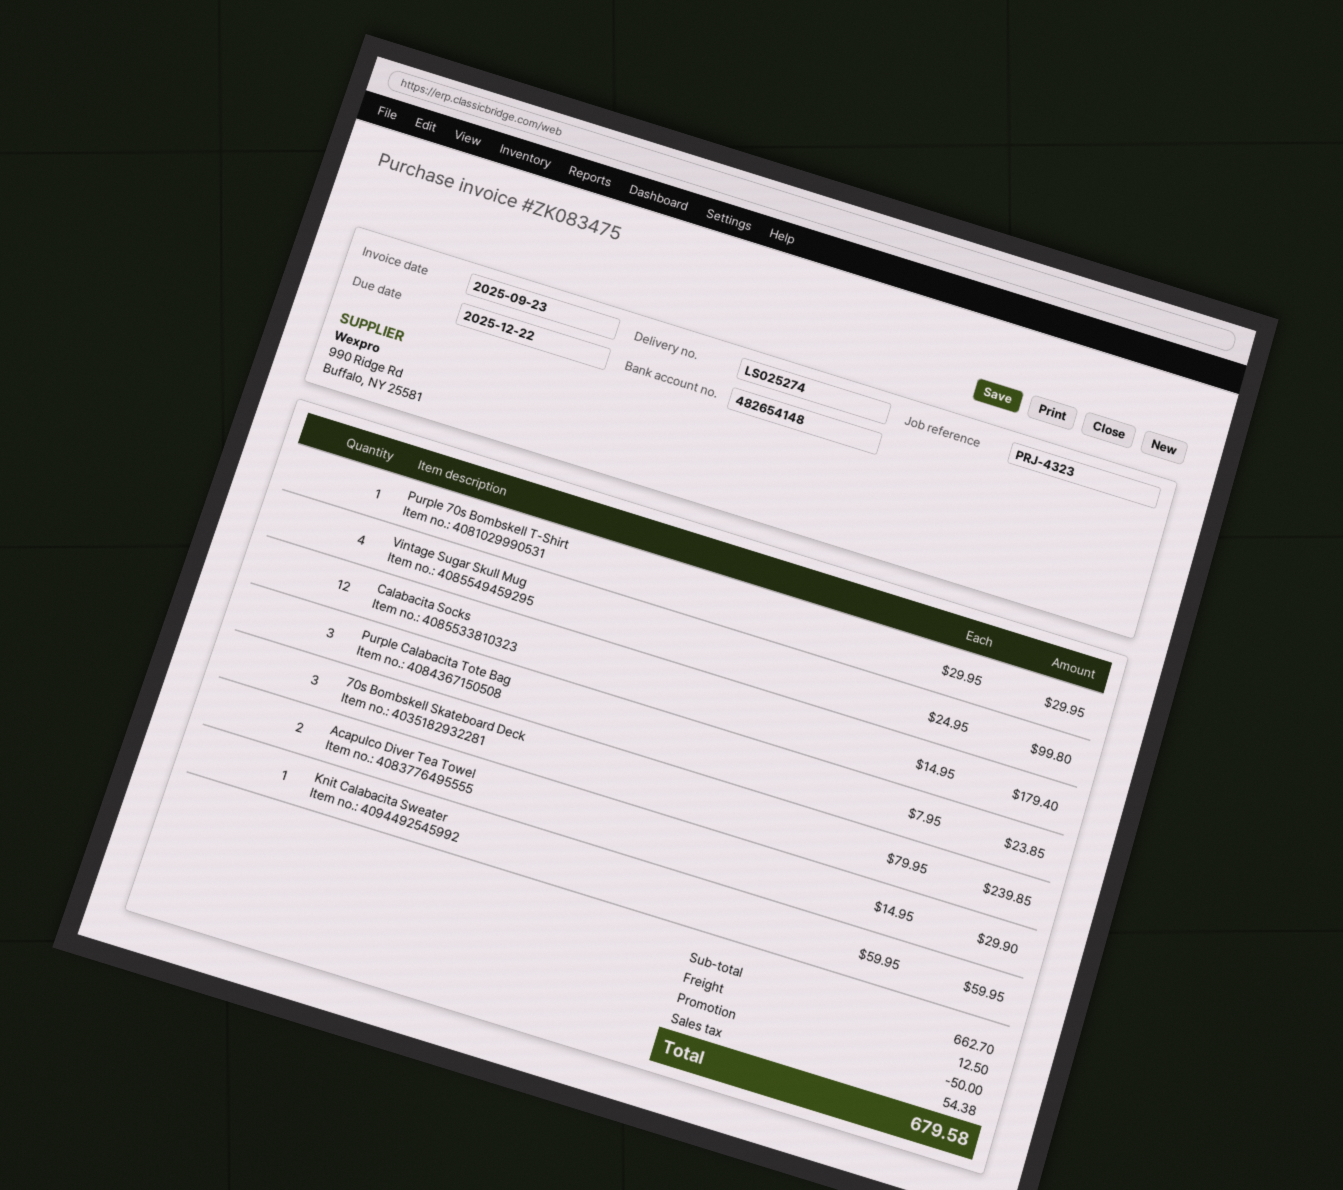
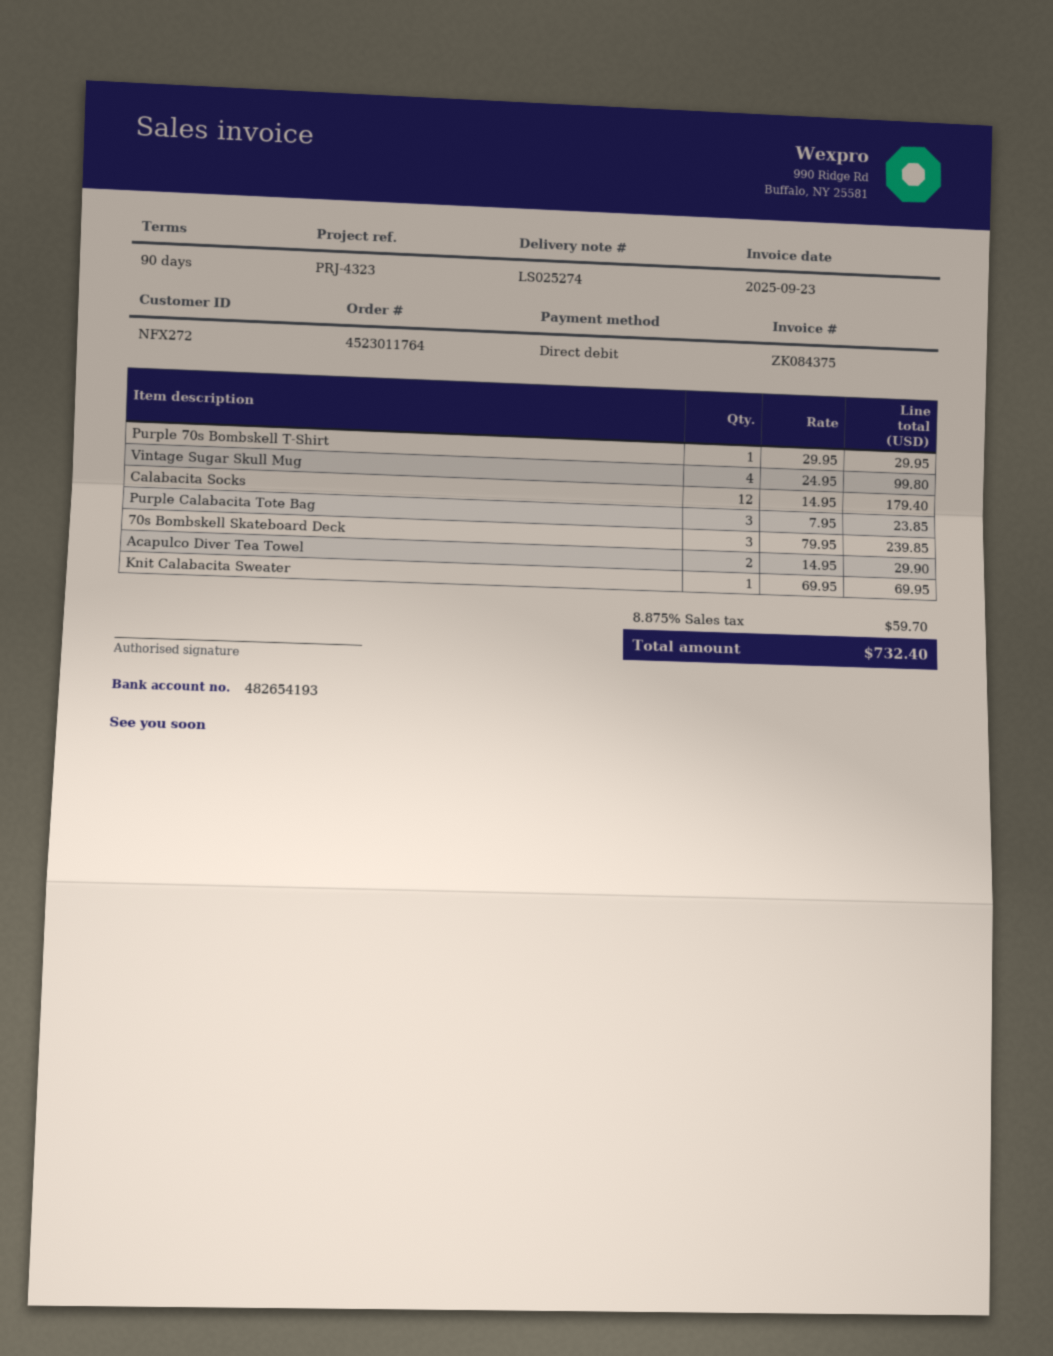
invoice number: ZK083475 -> ZK084375
bank account: 482654148 -> 482654193
Knit Calabacita Sweater: 1 x 59.95 = 59.95 -> 1 x 69.95 = 69.95
discount: 50.00 -> none
shipping: 12.50 -> none
tax: 54.38 -> 59.70
total: 679.58 -> 732.40

